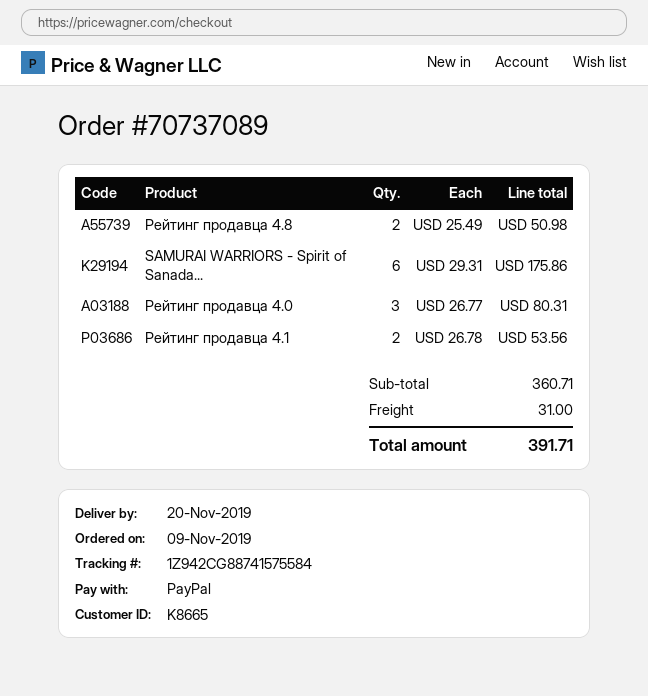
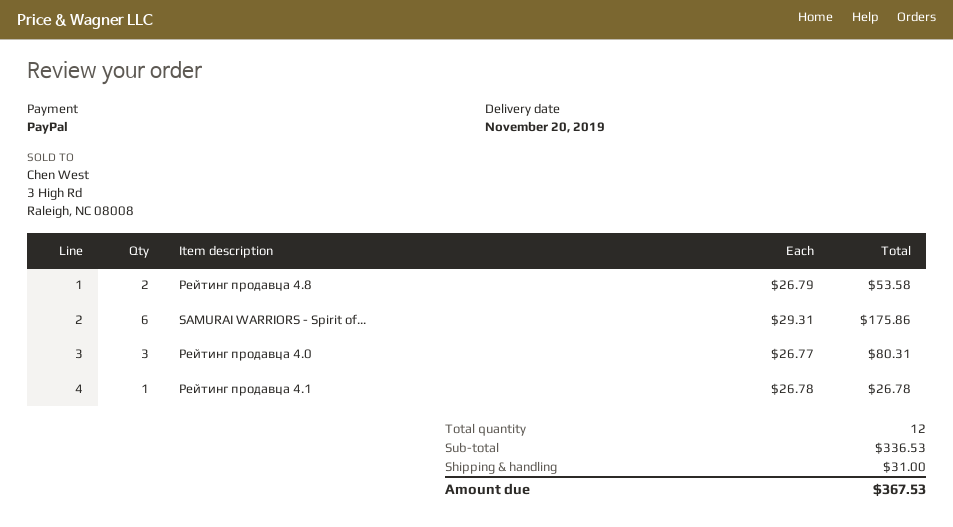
Рейтинг продавца 4.8: 2 x 25.49 = 50.98 -> 2 x 26.79 = 53.58
Рейтинг продавца 4.1: 2 x 26.78 = 53.56 -> 1 x 26.78 = 26.78
subtotal: 360.71 -> 336.53
total: 391.71 -> 367.53

